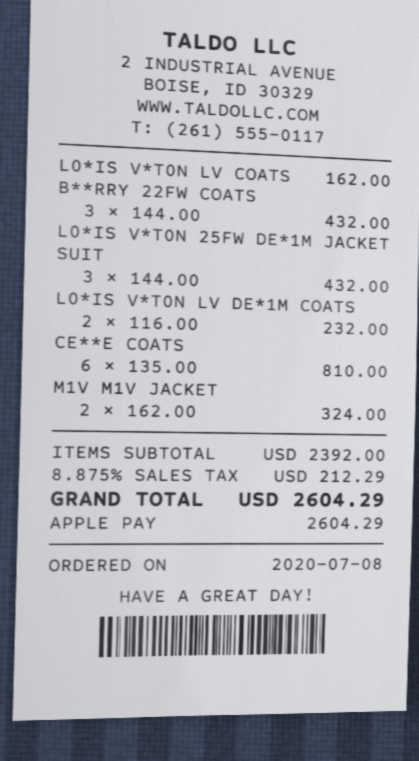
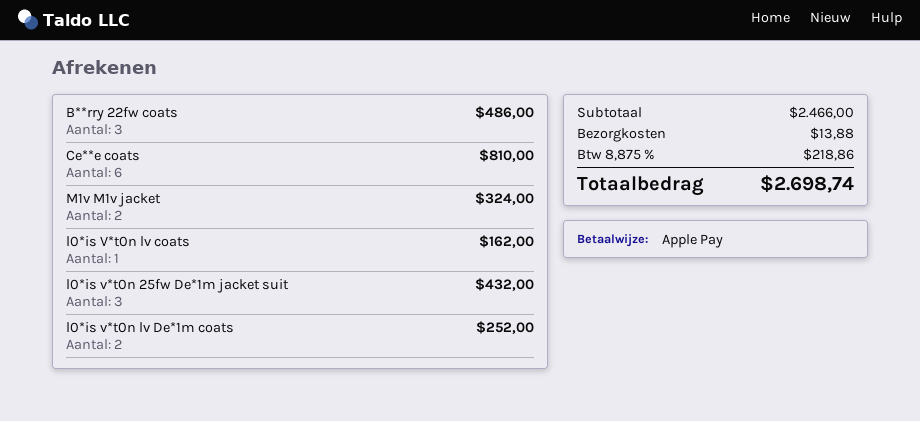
B**RRY 22FW COATS: 3 for 432.00 -> 3 for 486.00
L0*IS V*T0N LV DE*1M COATS: 2 for 232.00 -> 2 for 252.00
subtotal: 2392.00 -> 2466.00
shipping: none -> 13.88
tax: 8.875% = 212.29 -> 8.875% = 218.86
total: 2604.29 -> 2698.74

